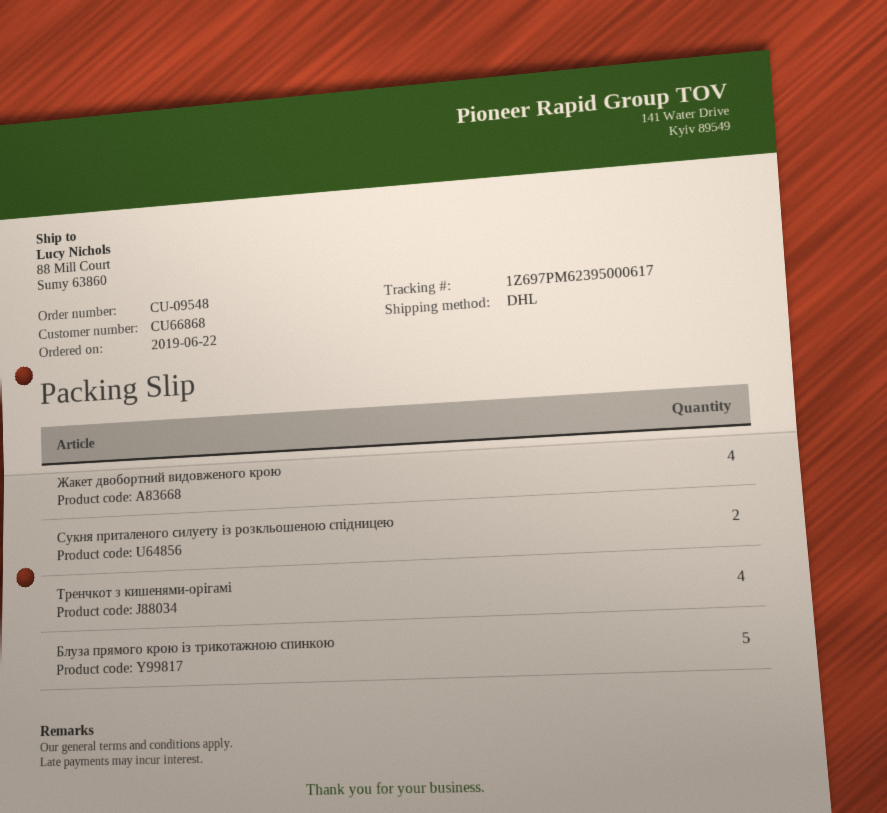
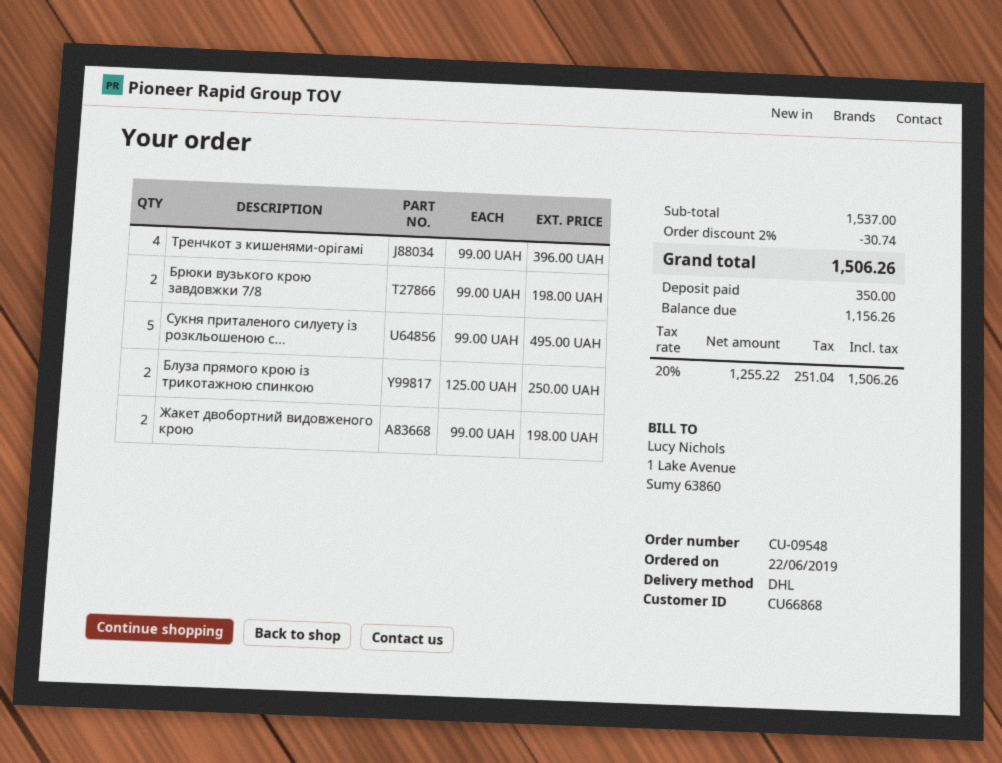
Жакет двобортний видовженого крою: 4 -> 2
Сукня приталеного силуету із розкльошеною спідницею: 2 -> 5
Блуза прямого крою із трикотажною спинкою: 5 -> 2
Брюки вузького крою завдовжки 7/8: none -> 2

